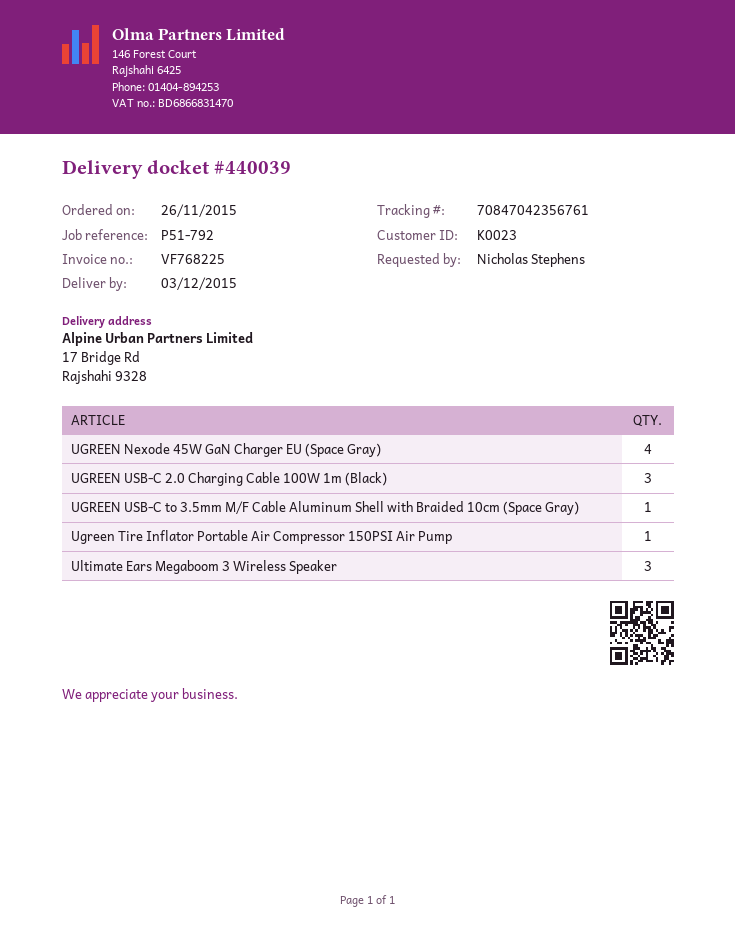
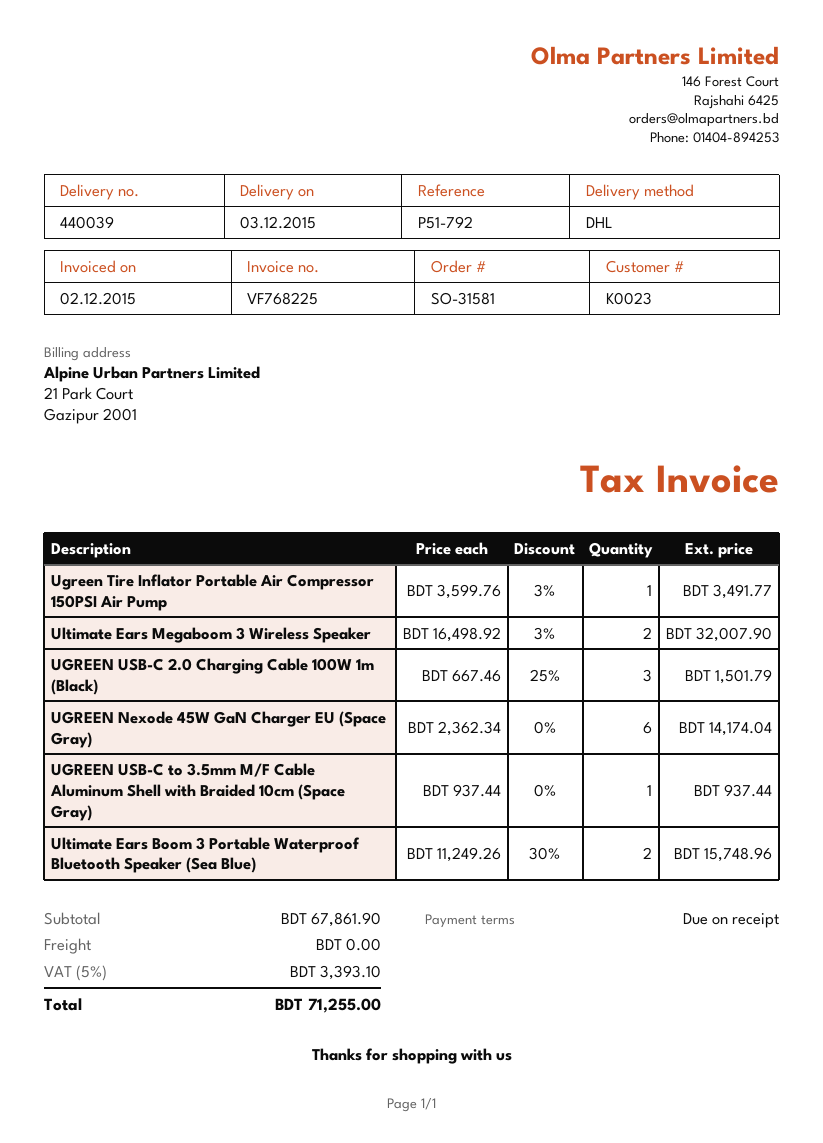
UGREEN Nexode 45W GaN Charger EU (Space Gray): 4 -> 6
Ultimate Ears Megaboom 3 Wireless Speaker: 3 -> 2
Ultimate Ears Boom 3 Portable Waterproof Bluetooth Speaker (Sea Blue): none -> 2

